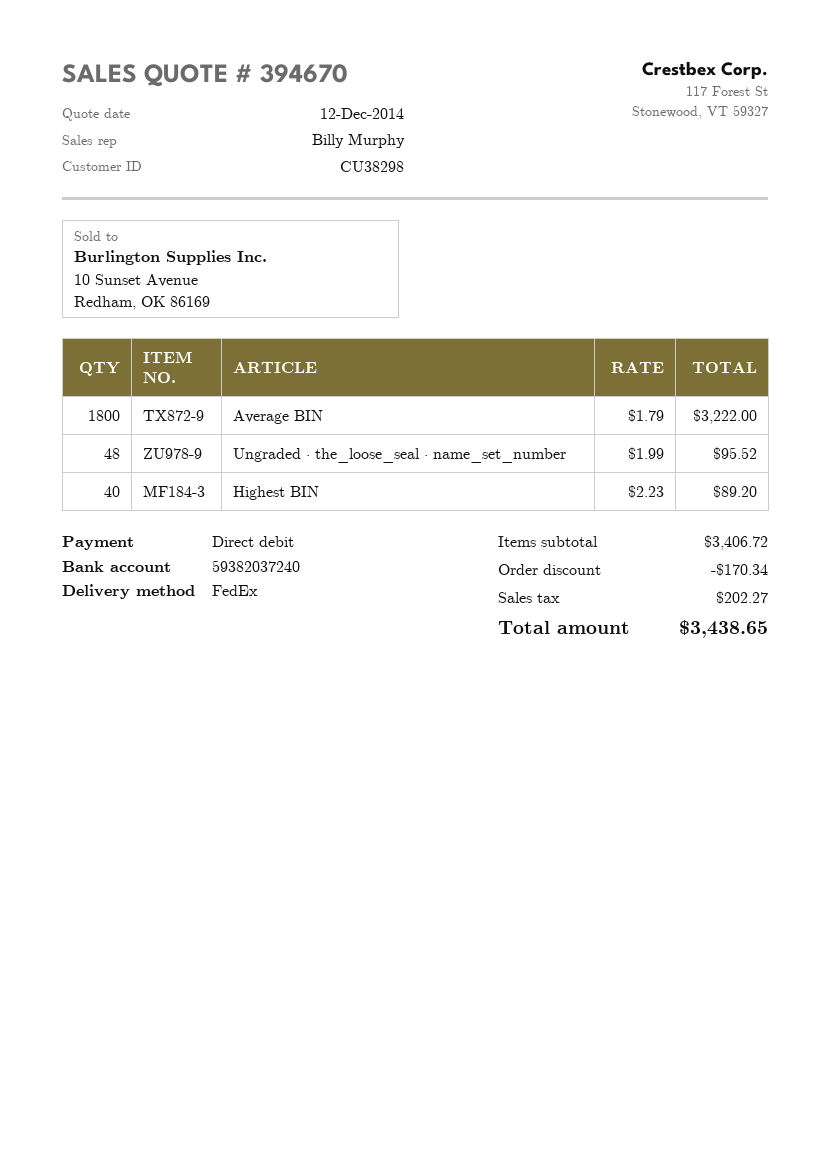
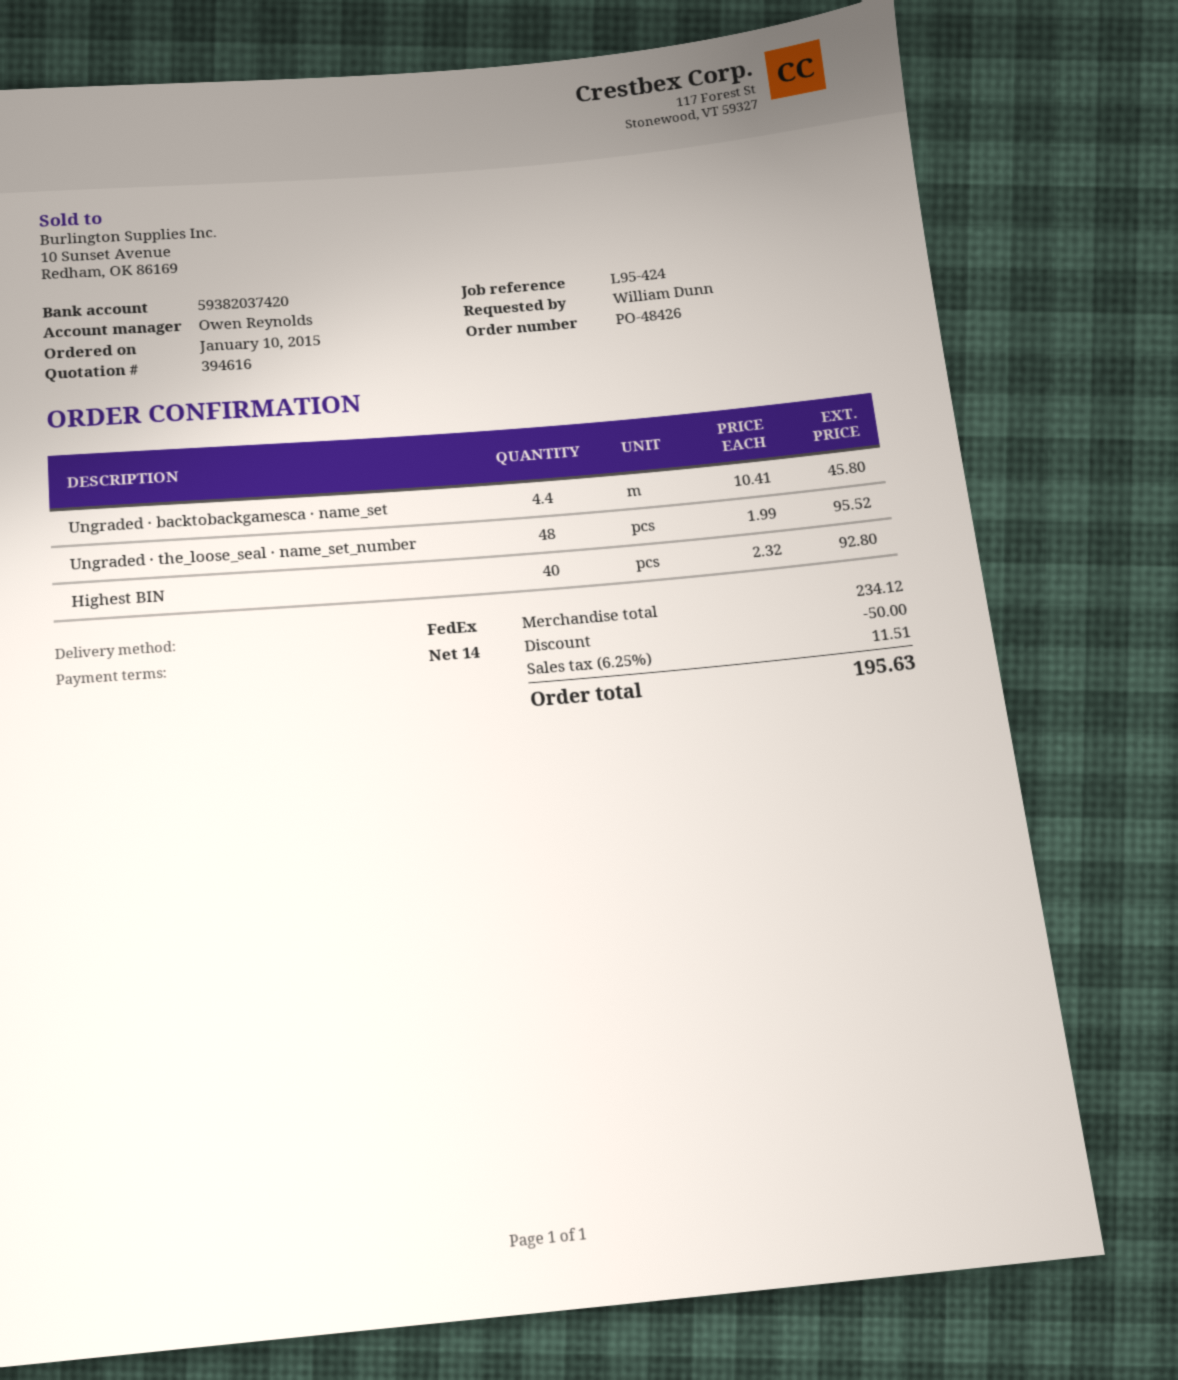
quote number: 394670 -> 394616
sales rep: Billy Murphy -> Owen Reynolds
bank account: 59382037240 -> 59382037420
Average BIN: 1800 x 1.79 = 3222.00 -> none
Highest BIN: 40 x 2.23 = 89.20 -> 40 x 2.32 = 92.80
Ungraded · backtobackgamesca · name_set: none -> 4.4 x 10.41 = 45.80
subtotal: 3406.72 -> 234.12
discount: 170.34 -> 50.00
tax: 202.27 -> 11.51
total: 3438.65 -> 195.63

